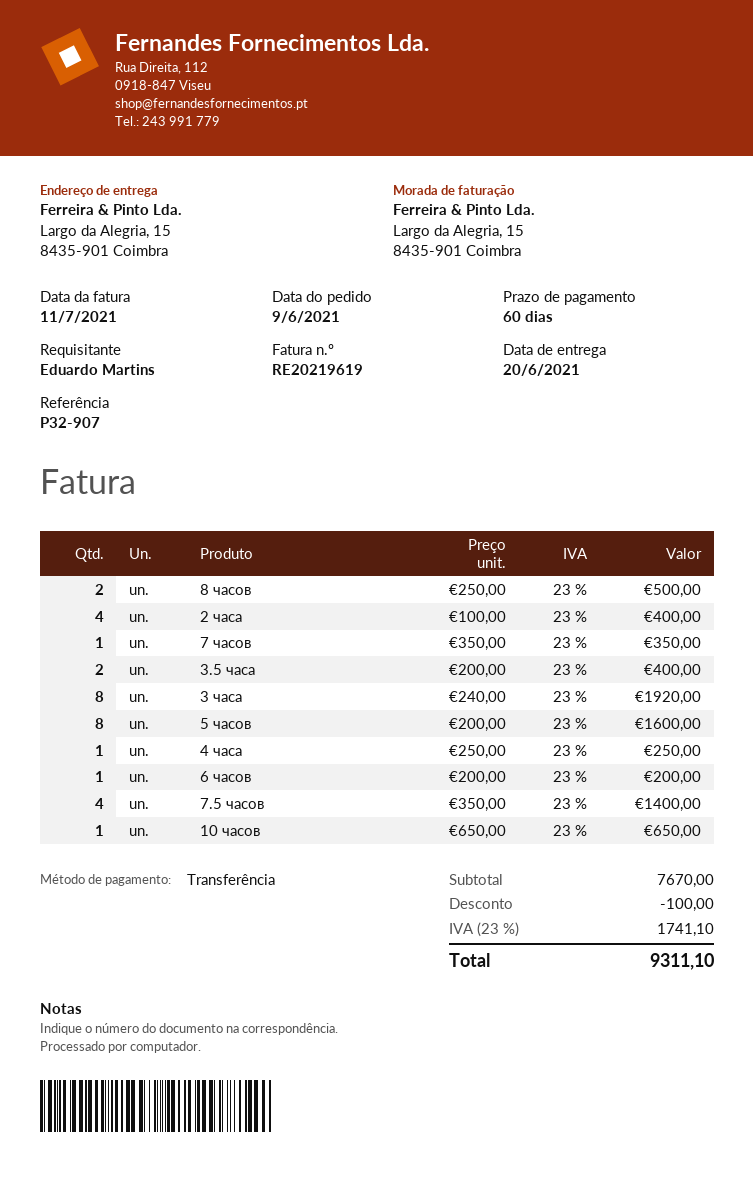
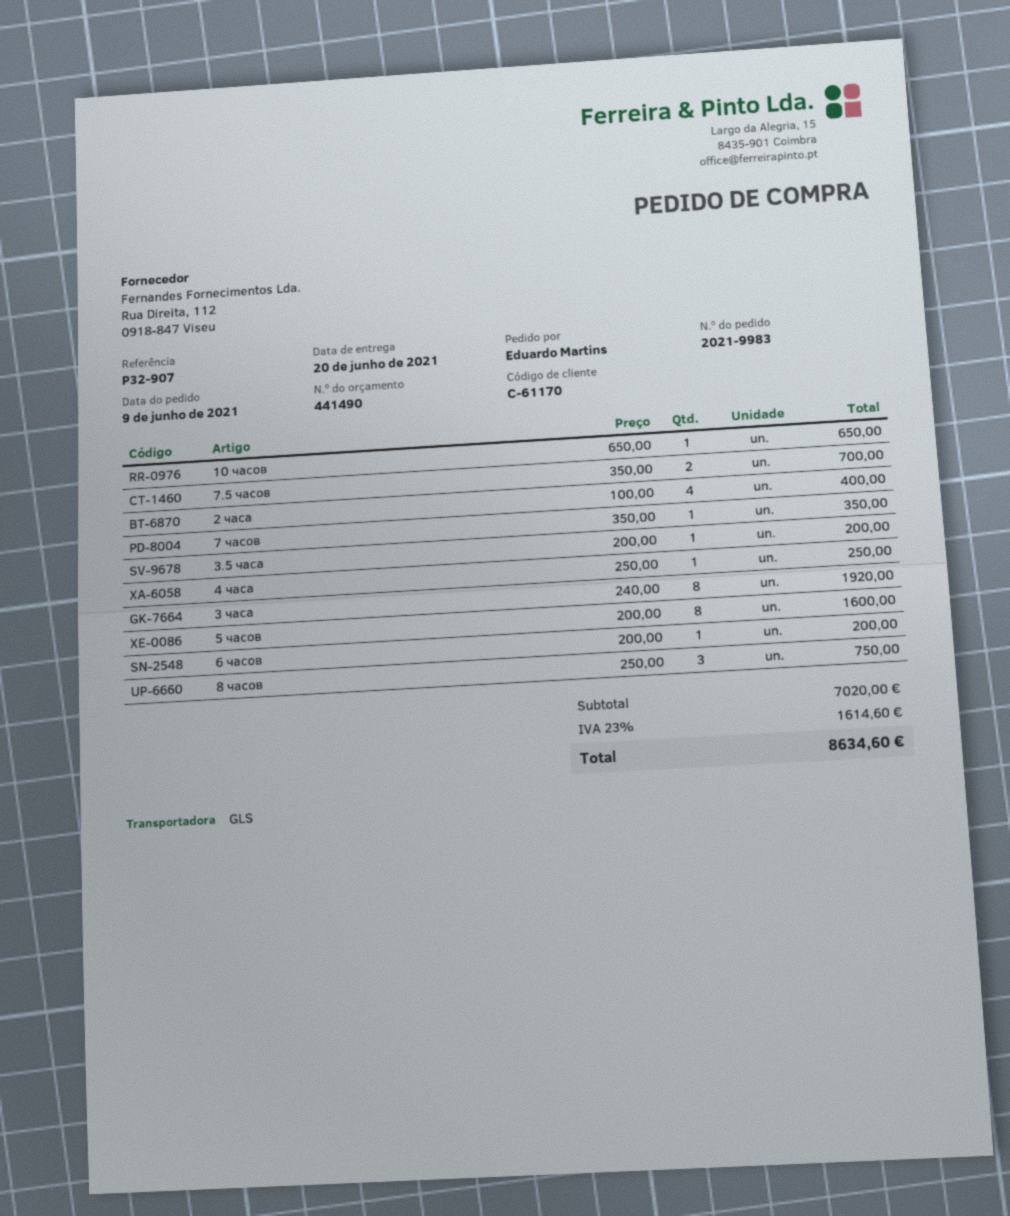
8 часов: 2 x 250.00 = 500.00 -> 3 x 250.00 = 750.00
3.5 часа: 2 x 200.00 = 400.00 -> 1 x 200.00 = 200.00
7.5 часов: 4 x 350.00 = 1400.00 -> 2 x 350.00 = 700.00
subtotal: 7670.00 -> 7020.00
discount: 100.00 -> none
tax: 23% = 1741.10 -> 23% = 1614.60
total: 9311.10 -> 8634.60

